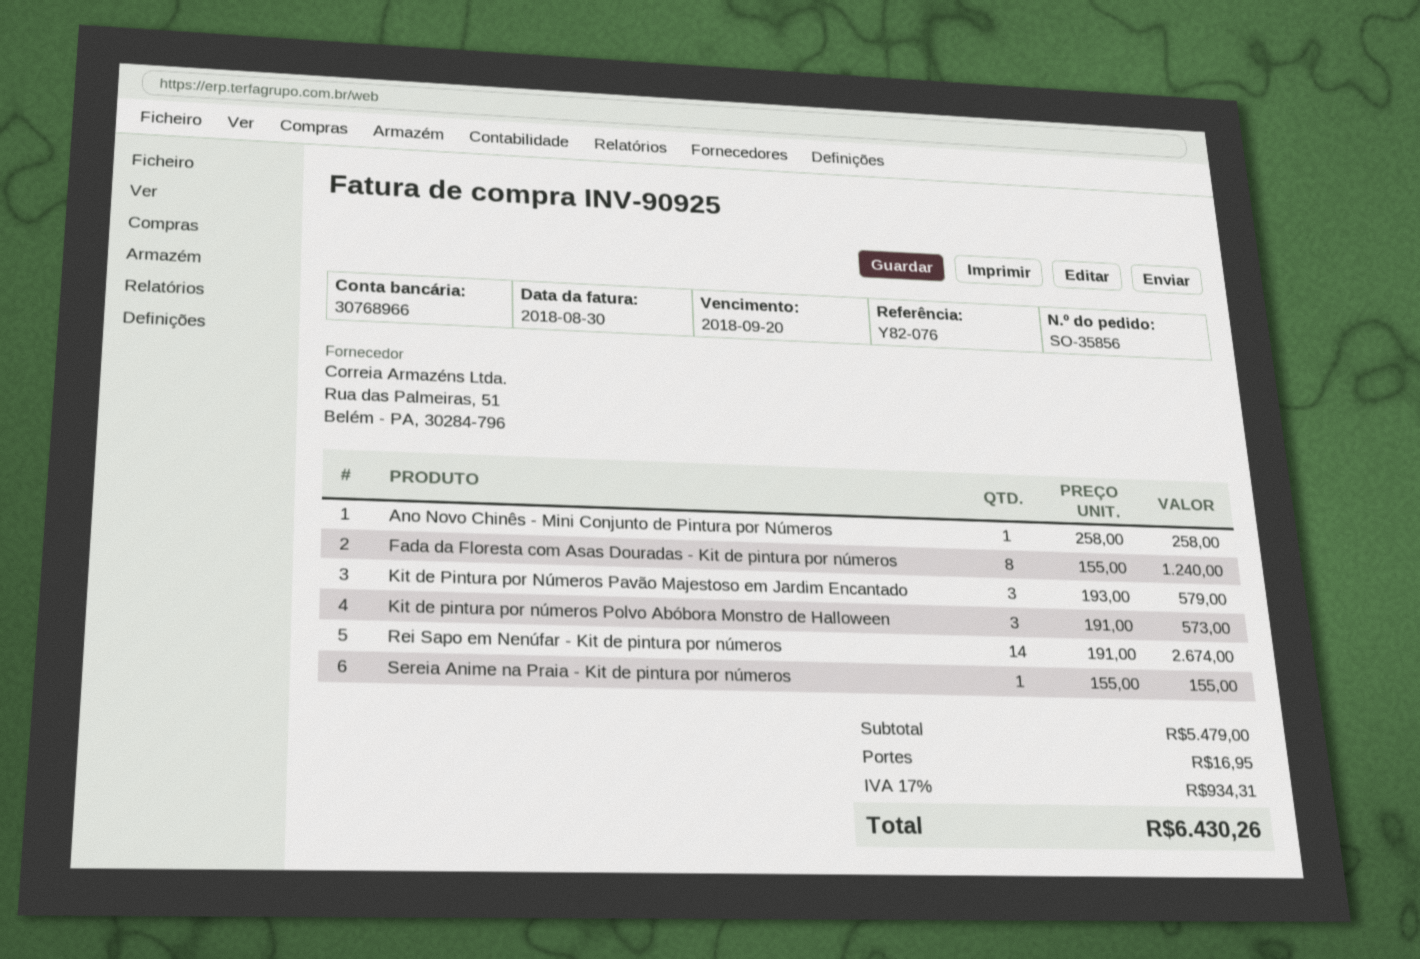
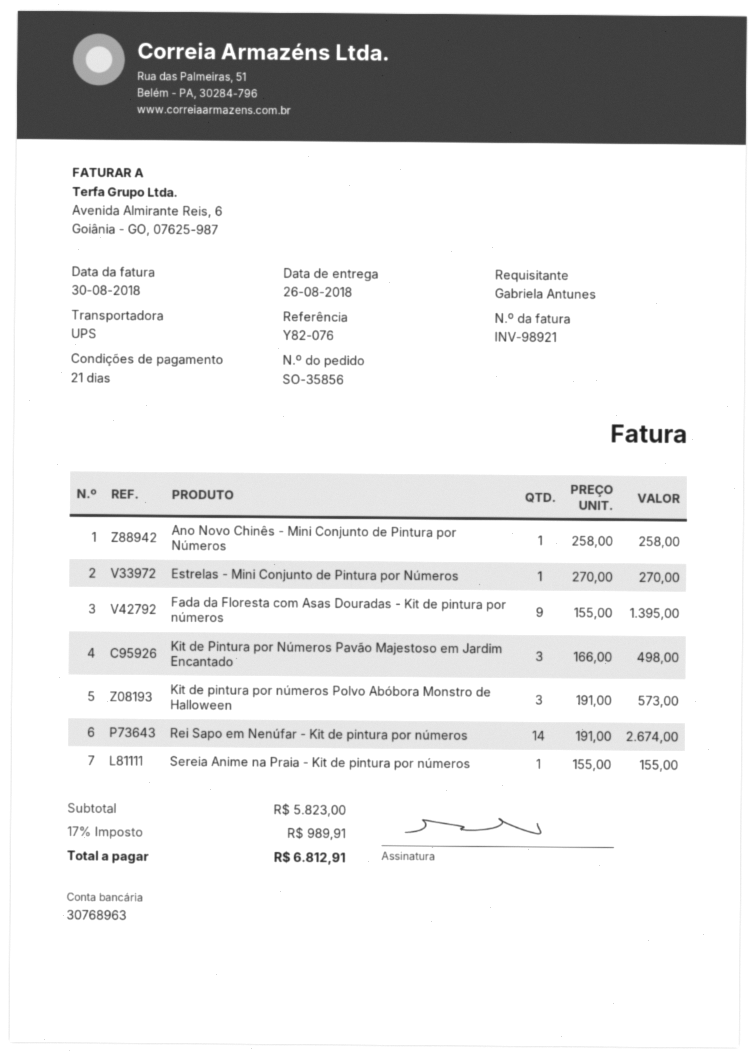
invoice number: INV-90925 -> INV-98921
bank account: 30768966 -> 30768963
Fada da Floresta com Asas Douradas - Kit de pintura por números: 8 x 155.00 = 1240.00 -> 9 x 155.00 = 1395.00
Kit de Pintura por Números Pavão Majestoso em Jardim Encantado: 3 x 193.00 = 579.00 -> 3 x 166.00 = 498.00
Estrelas - Mini Conjunto de Pintura por Números: none -> 1 x 270.00 = 270.00
subtotal: 5479.00 -> 5823.00
shipping: 16.95 -> none
tax: 17% = 934.31 -> 17% = 989.91
total: 6430.26 -> 6812.91

